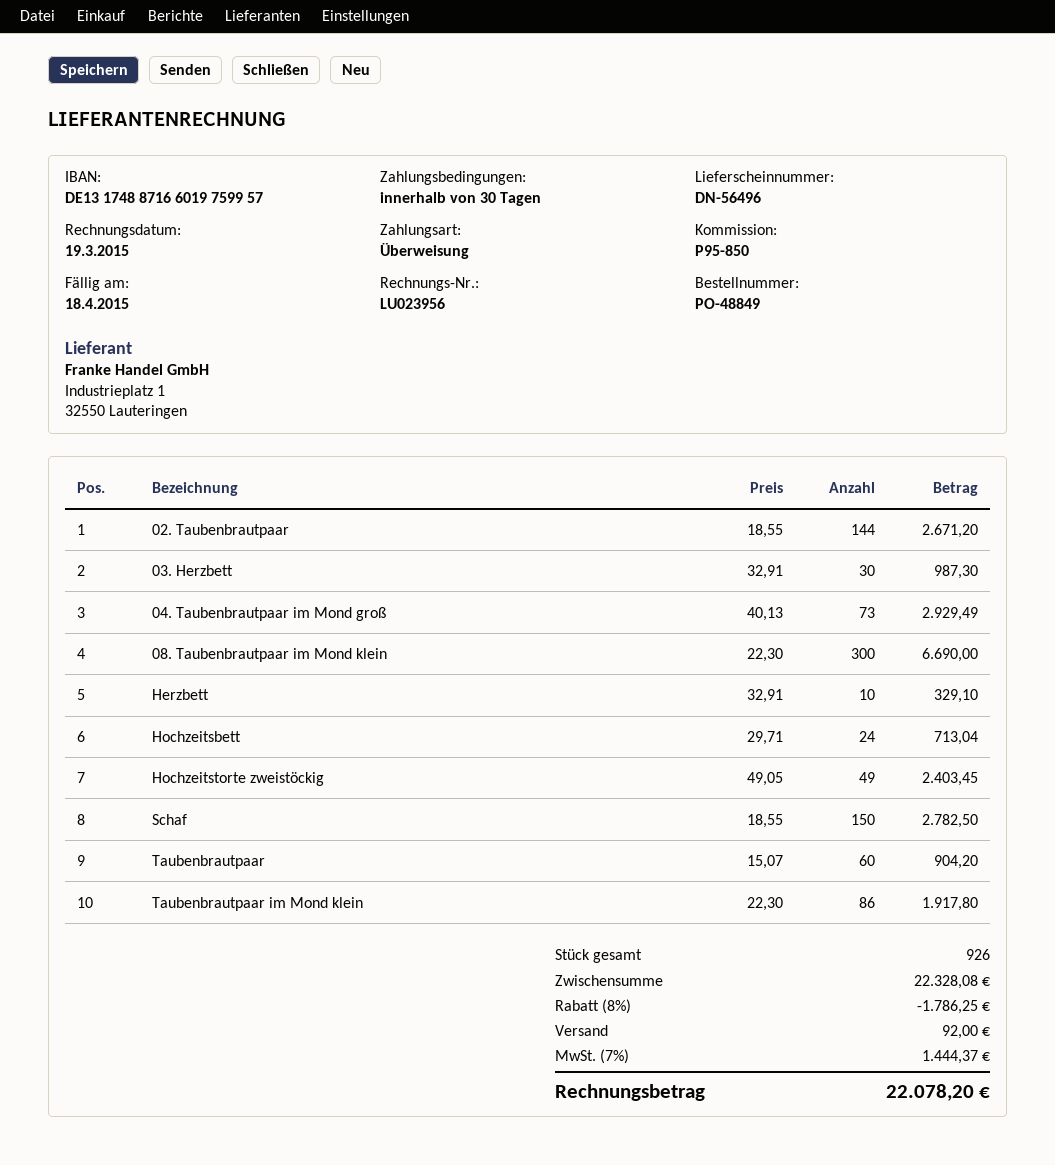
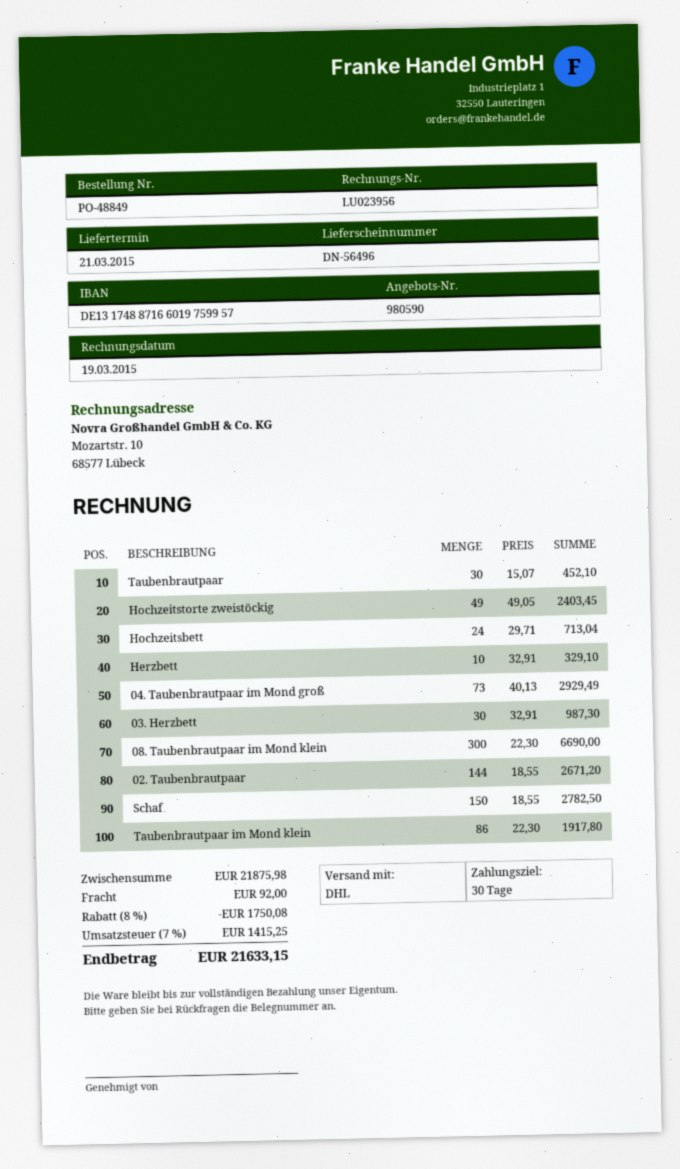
Taubenbrautpaar: 60 x 15.07 = 904.20 -> 30 x 15.07 = 452.10
subtotal: 22328.08 -> 21875.98
discount: 8% = 1786.25 -> 8% = 1750.08
tax: 7% = 1444.37 -> 7% = 1415.25
total: 22078.20 -> 21633.15

